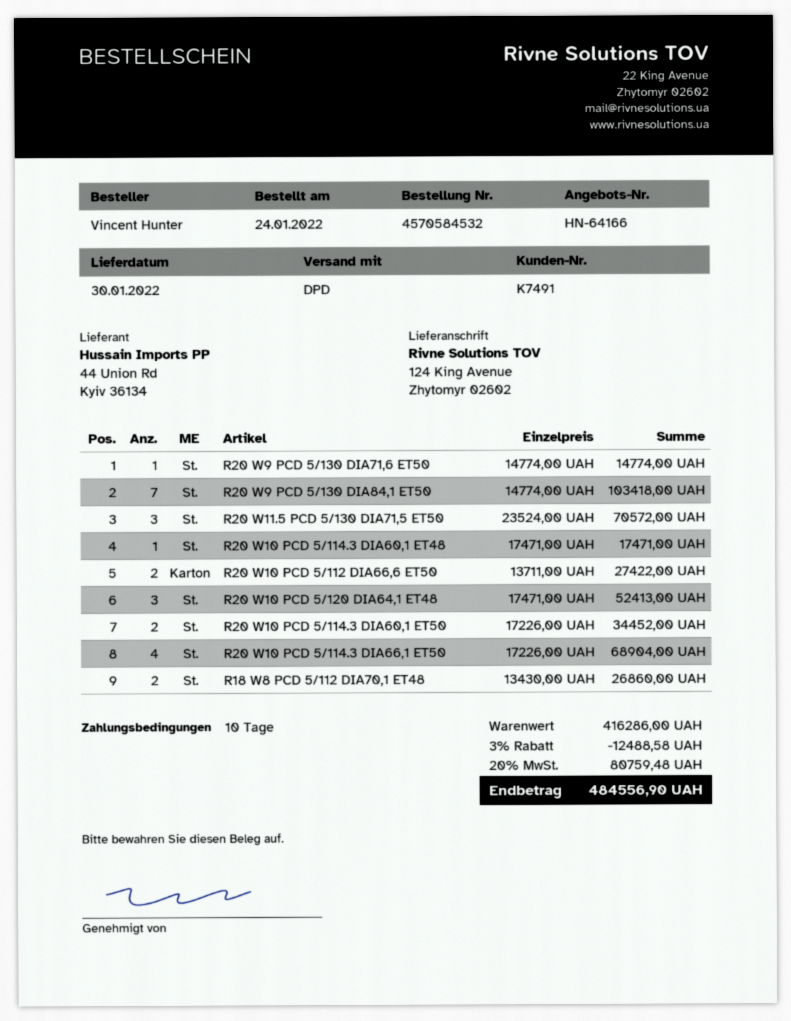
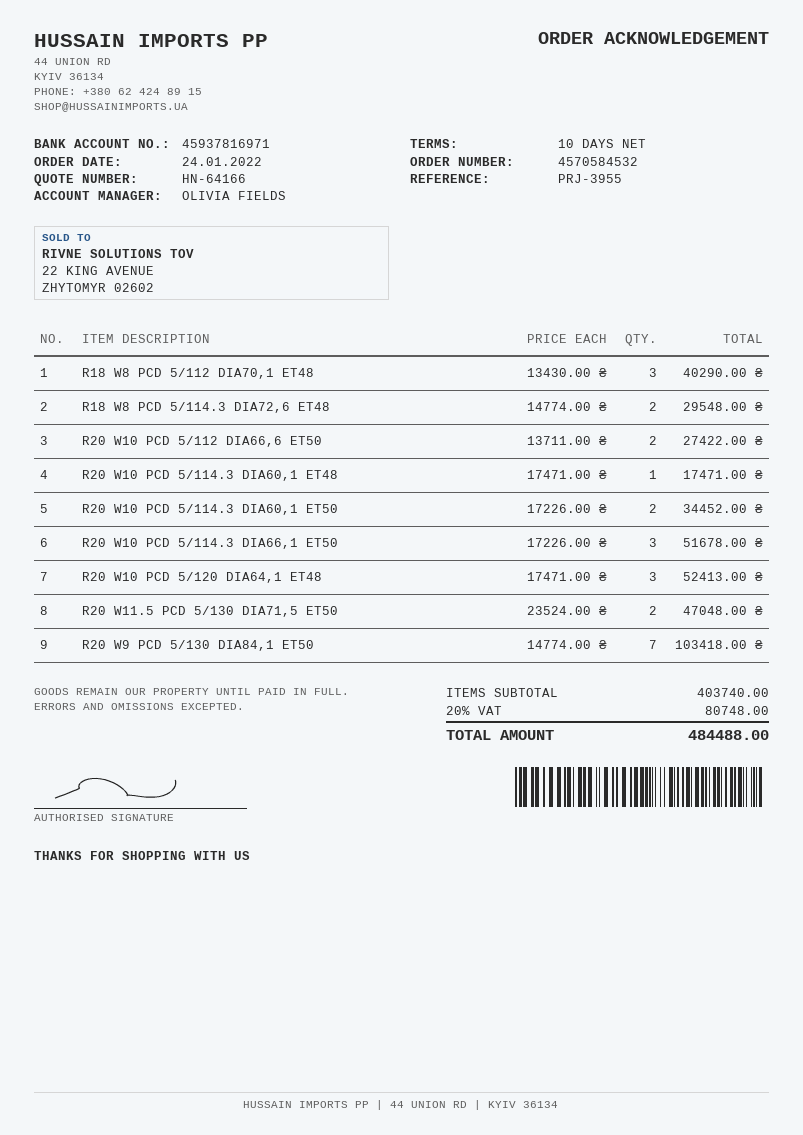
R20 W9 PCD 5/130 DIA71,6 ET50: 1 x 14774.00 = 14774.00 -> none
R20 W11.5 PCD 5/130 DIA71,5 ET50: 3 x 23524.00 = 70572.00 -> 2 x 23524.00 = 47048.00
R20 W10 PCD 5/114.3 DIA66,1 ET50: 4 x 17226.00 = 68904.00 -> 3 x 17226.00 = 51678.00
R18 W8 PCD 5/112 DIA70,1 ET48: 2 x 13430.00 = 26860.00 -> 3 x 13430.00 = 40290.00
R18 W8 PCD 5/114.3 DIA72,6 ET48: none -> 2 x 14774.00 = 29548.00
subtotal: 416286.00 -> 403740.00
discount: 3% = 12488.58 -> none
tax: 20% = 80759.48 -> 20% = 80748.00
total: 484556.90 -> 484488.00

